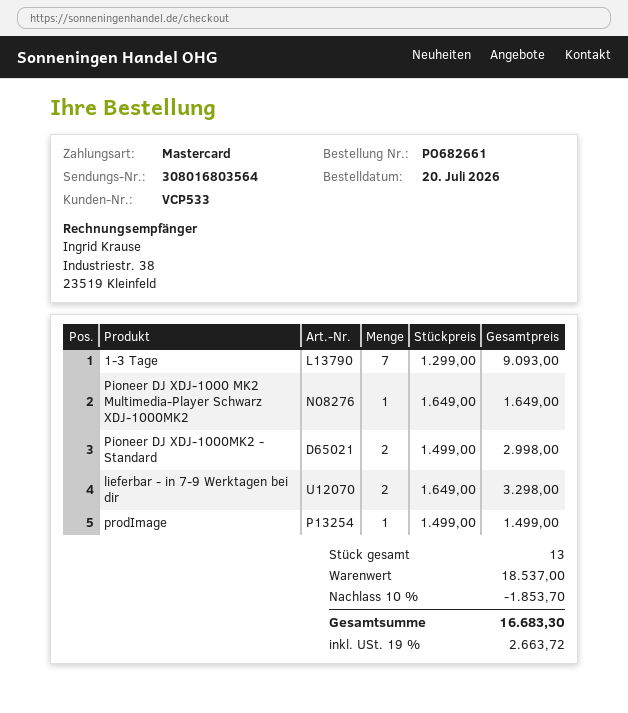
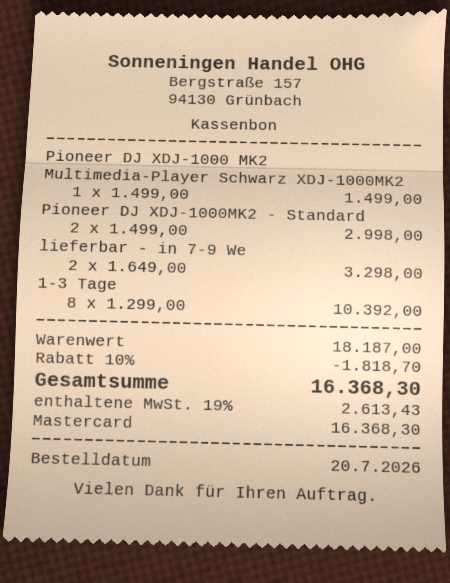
1-3 Tage: 7 x 1299.00 = 9093.00 -> 8 x 1299.00 = 10392.00
Pioneer DJ XDJ-1000 MK2 Multimedia-Player Schwarz XDJ-1000MK2: 1 x 1649.00 = 1649.00 -> 1 x 1499.00 = 1499.00
prodImage: 1 x 1499.00 = 1499.00 -> none
subtotal: 18537.00 -> 18187.00
discount: 10% = 1853.70 -> 10% = 1818.70
tax: 19% = 2663.72 -> 19% = 2613.43
total: 16683.30 -> 16368.30

